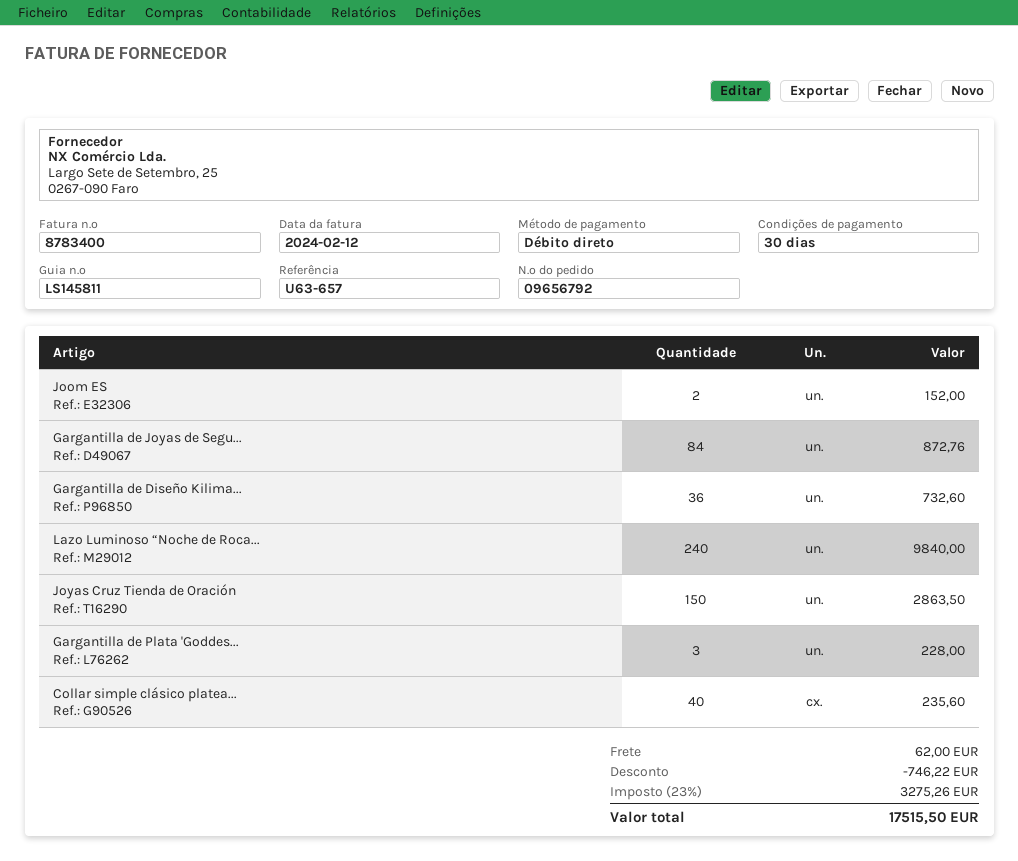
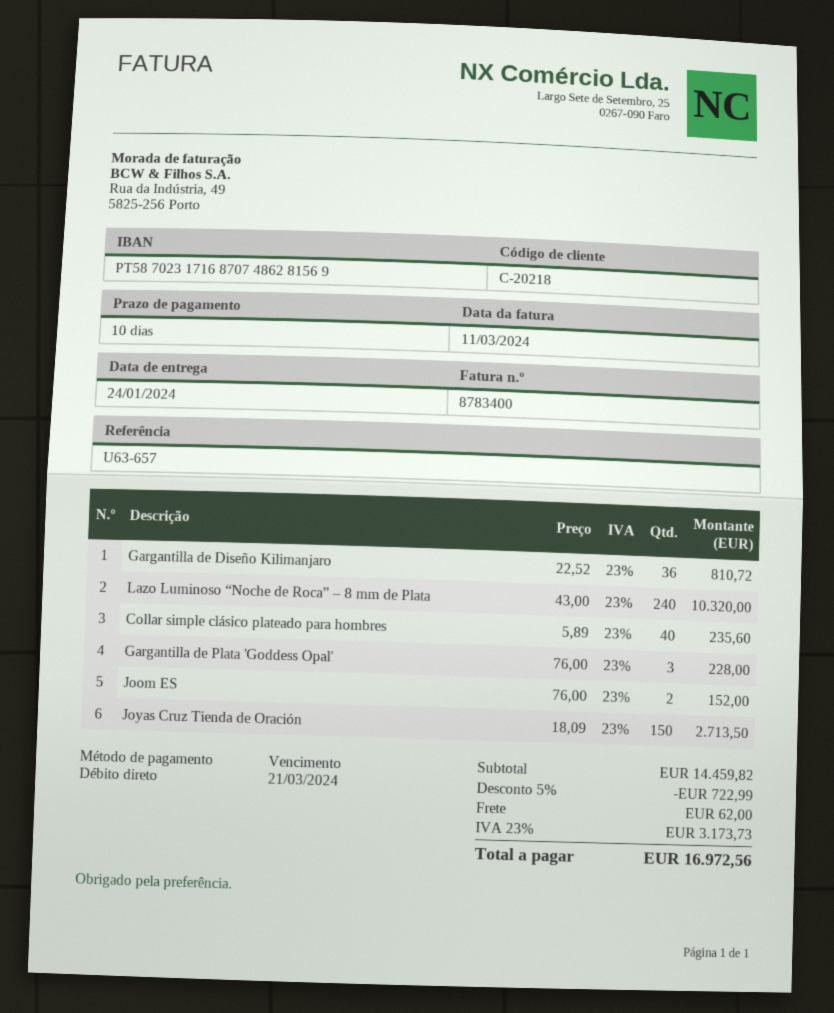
invoice date: 2024-02-12 -> 2024-03-11
payment terms: 30 days -> 10 days
Gargantilla de Joyas de Segu...: 84 for 872.76 -> none
Gargantilla de Diseño Kilima...: 36 for 732.60 -> 36 for 810.72
Lazo Luminoso “Noche de Roca...: 240 for 9840.00 -> 240 for 10320.00
Joyas Cruz Tienda de Oración: 150 for 2863.50 -> 150 for 2713.50
discount: 746.22 -> 722.99
tax: 23% = 3275.26 -> 23% = 3173.73
total: 17515.50 -> 16972.56

